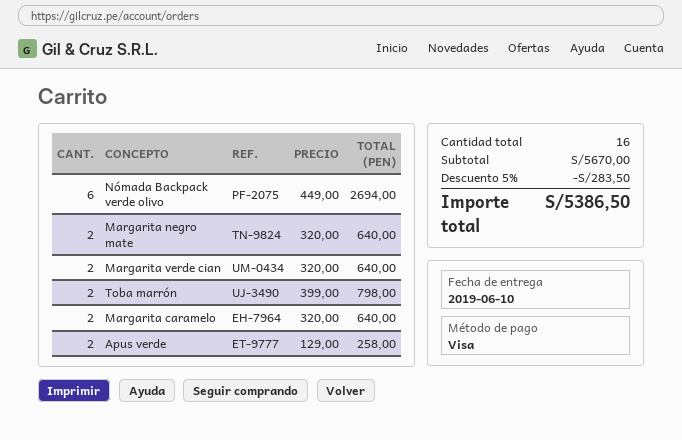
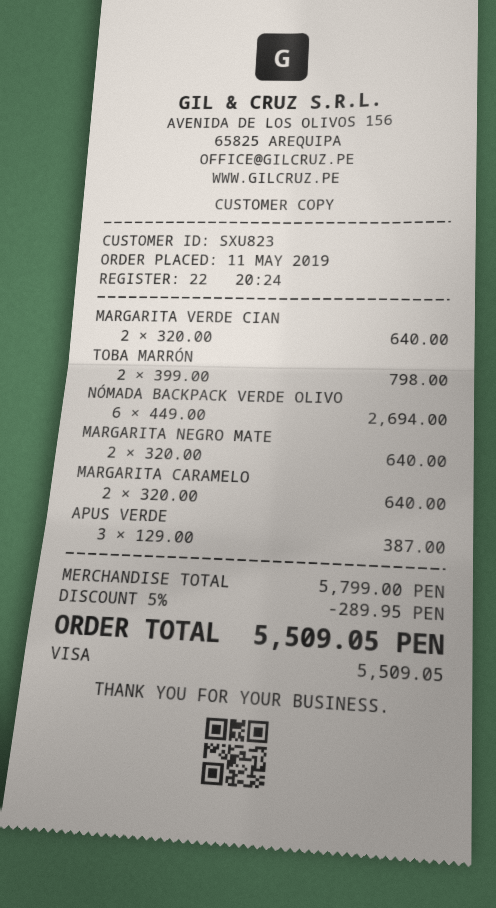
Apus verde: 2 x 129.00 = 258.00 -> 3 x 129.00 = 387.00
subtotal: 5670.00 -> 5799.00
discount: 5% = 283.50 -> 5% = 289.95
total: 5386.50 -> 5509.05

